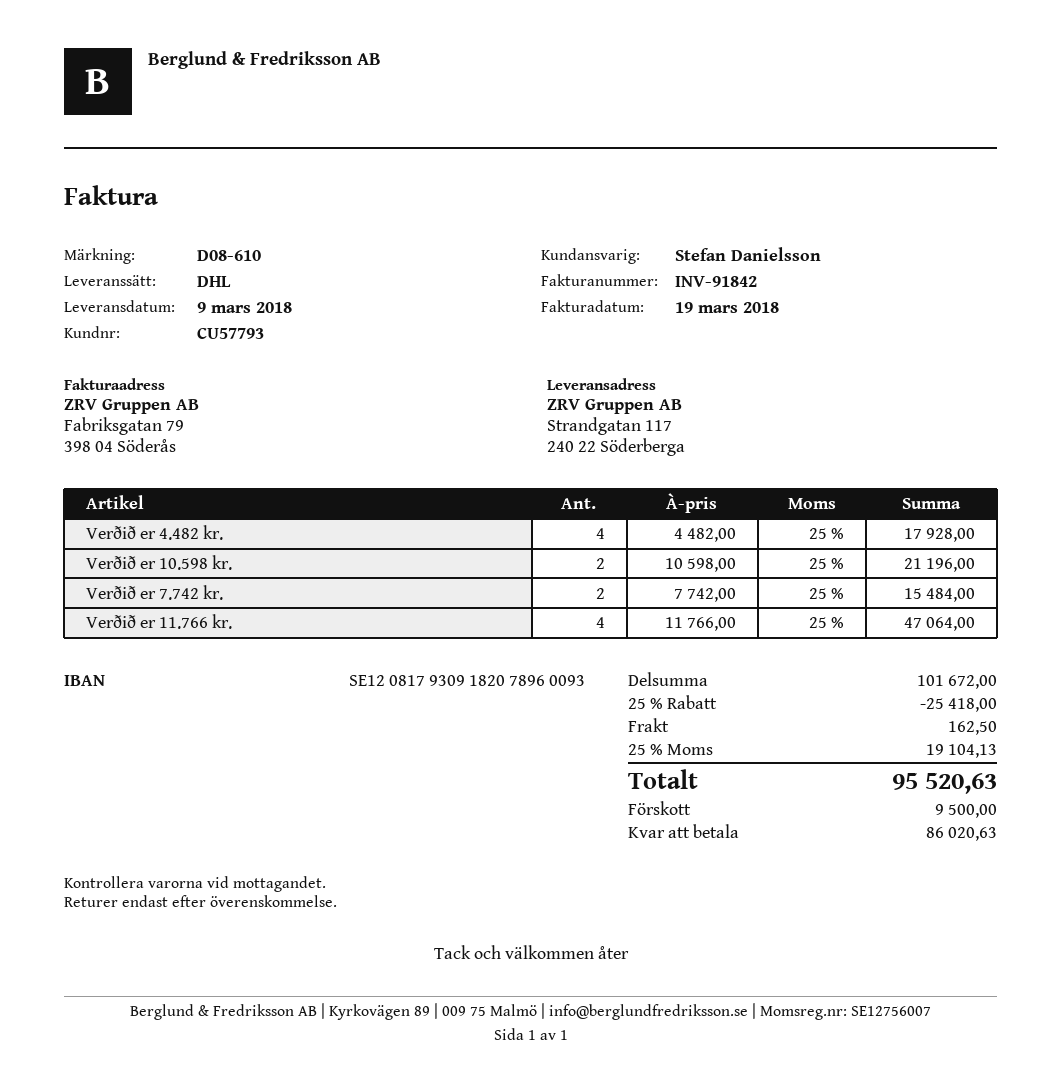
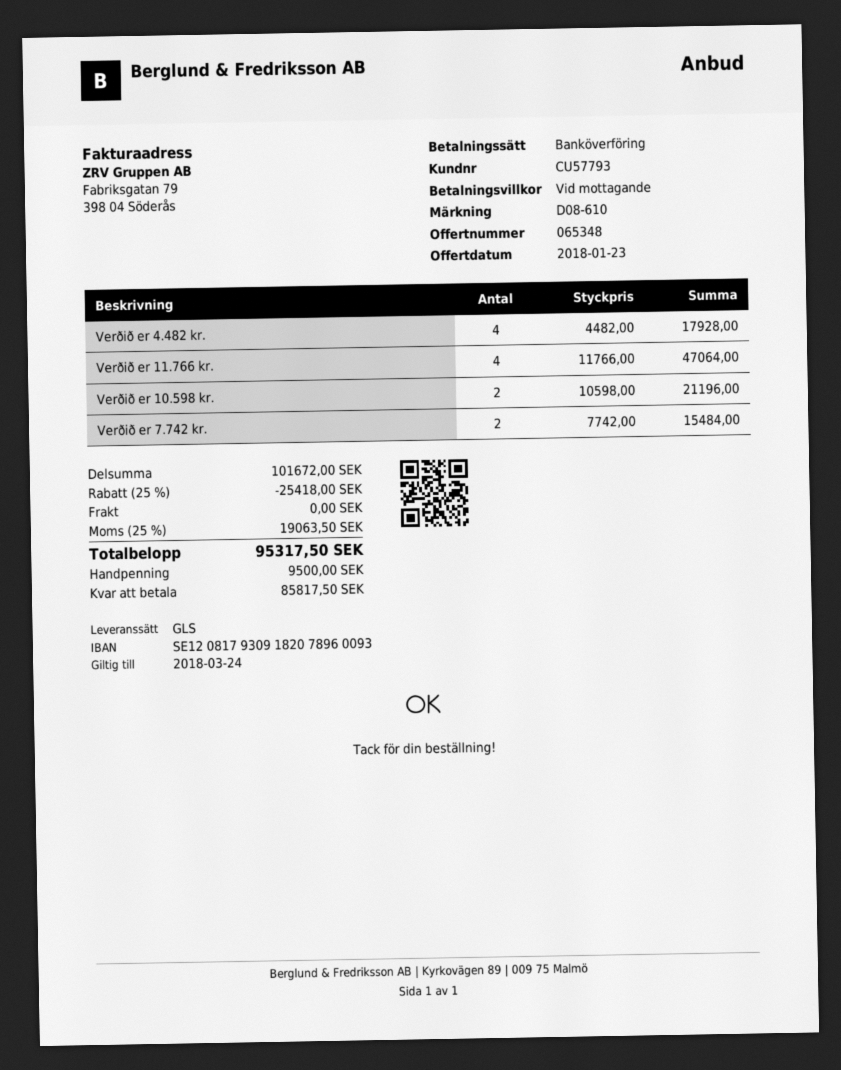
shipping method: DHL -> GLS
shipping: 162.50 -> 0.00
tax: 25% = 19104.13 -> 25% = 19063.50
total: 95520.63 -> 95317.50
balance: 86020.63 -> 85817.50

